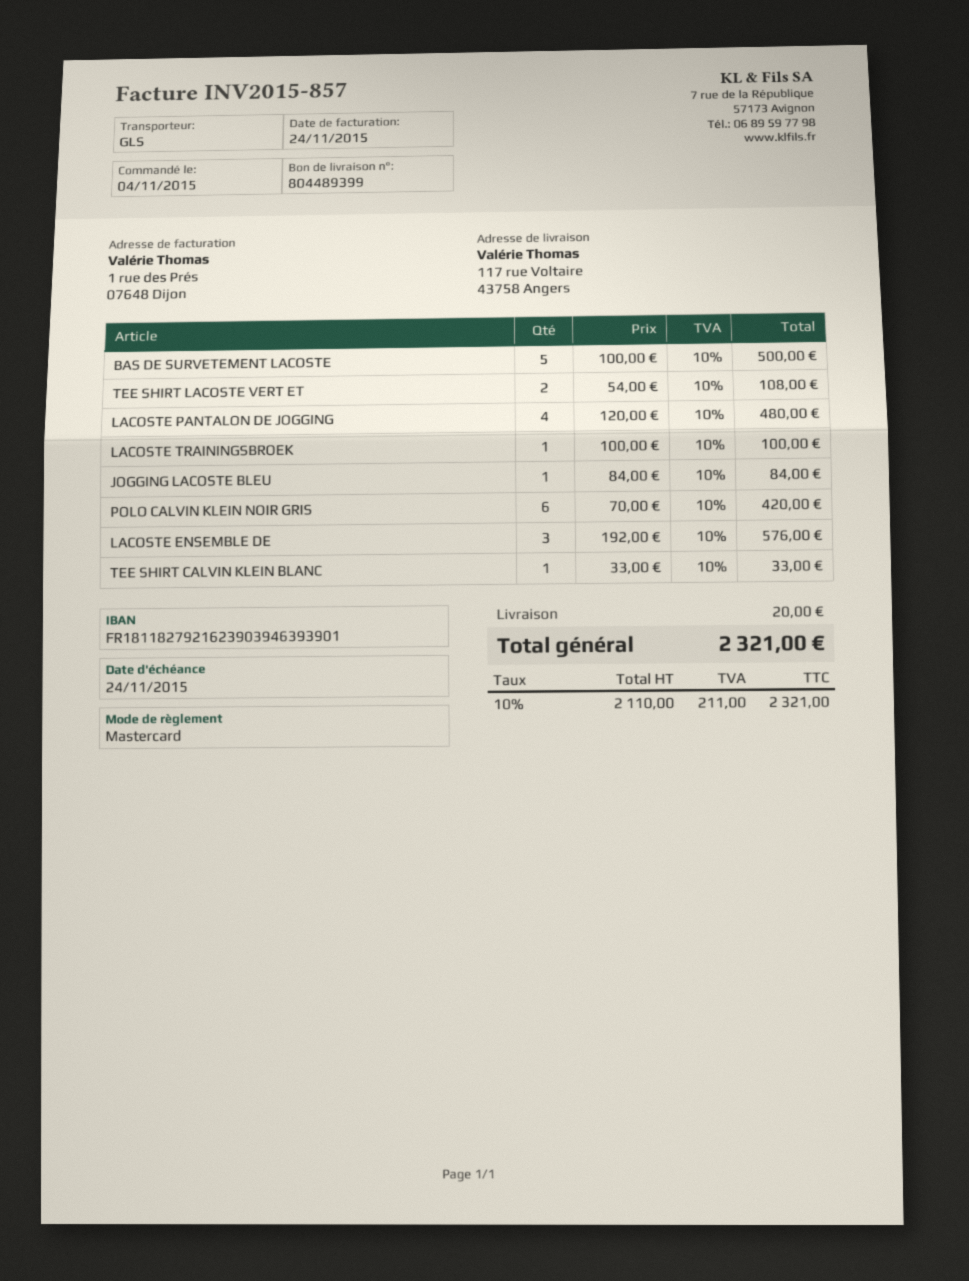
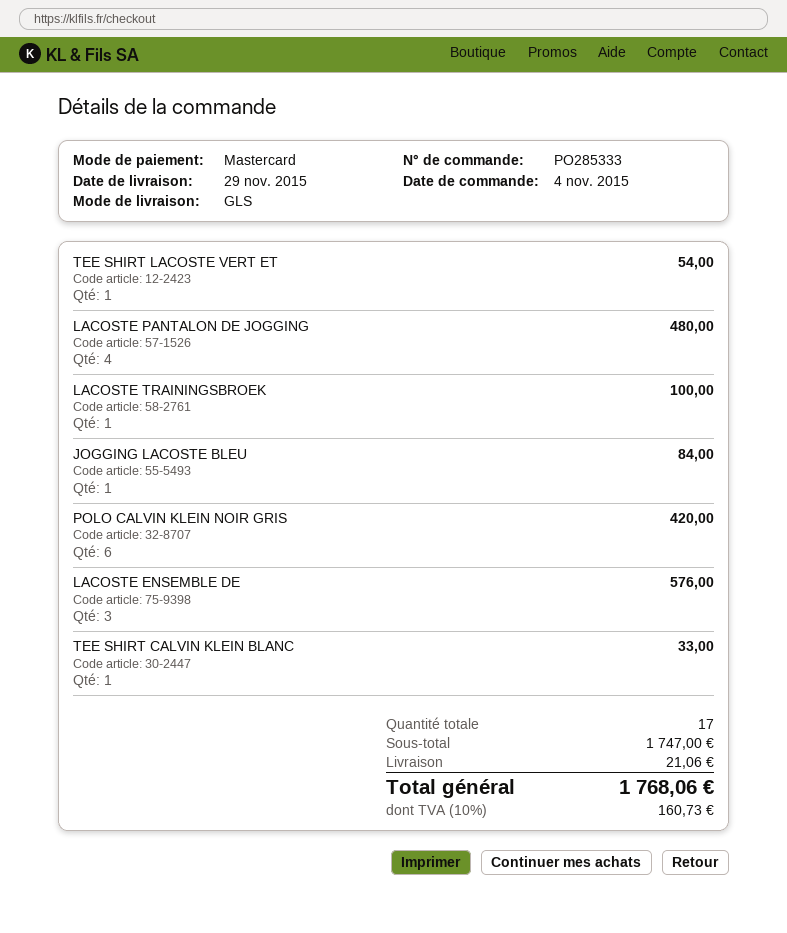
BAS DE SURVETEMENT LACOSTE: 5 for 500.00 -> none
TEE SHIRT LACOSTE VERT ET: 2 for 108.00 -> 1 for 54.00
shipping: 20.00 -> 21.06
tax: 10% = 211.00 -> 10% = 160.73
total: 2321.00 -> 1768.06

